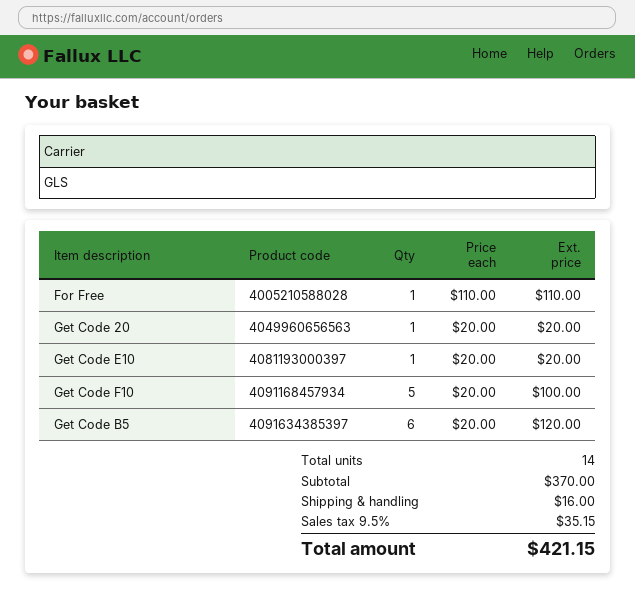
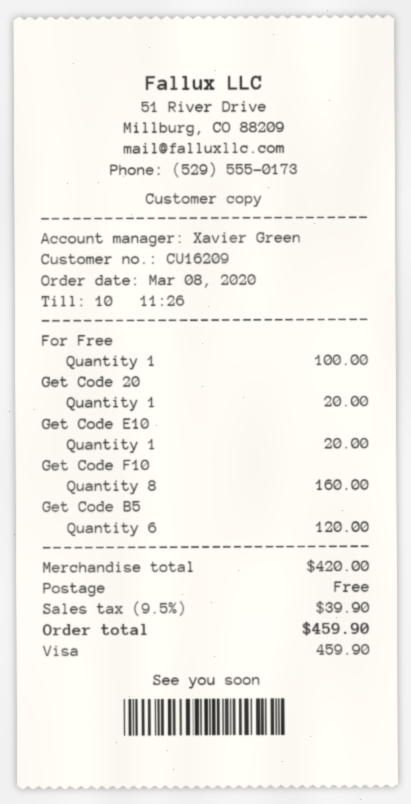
For Free: 1 for 110.00 -> 1 for 100.00
Get Code F10: 5 for 100.00 -> 8 for 160.00
subtotal: 370.00 -> 420.00
shipping: 16.00 -> 0.00
tax: 9.5% = 35.15 -> 9.5% = 39.90
total: 421.15 -> 459.90

